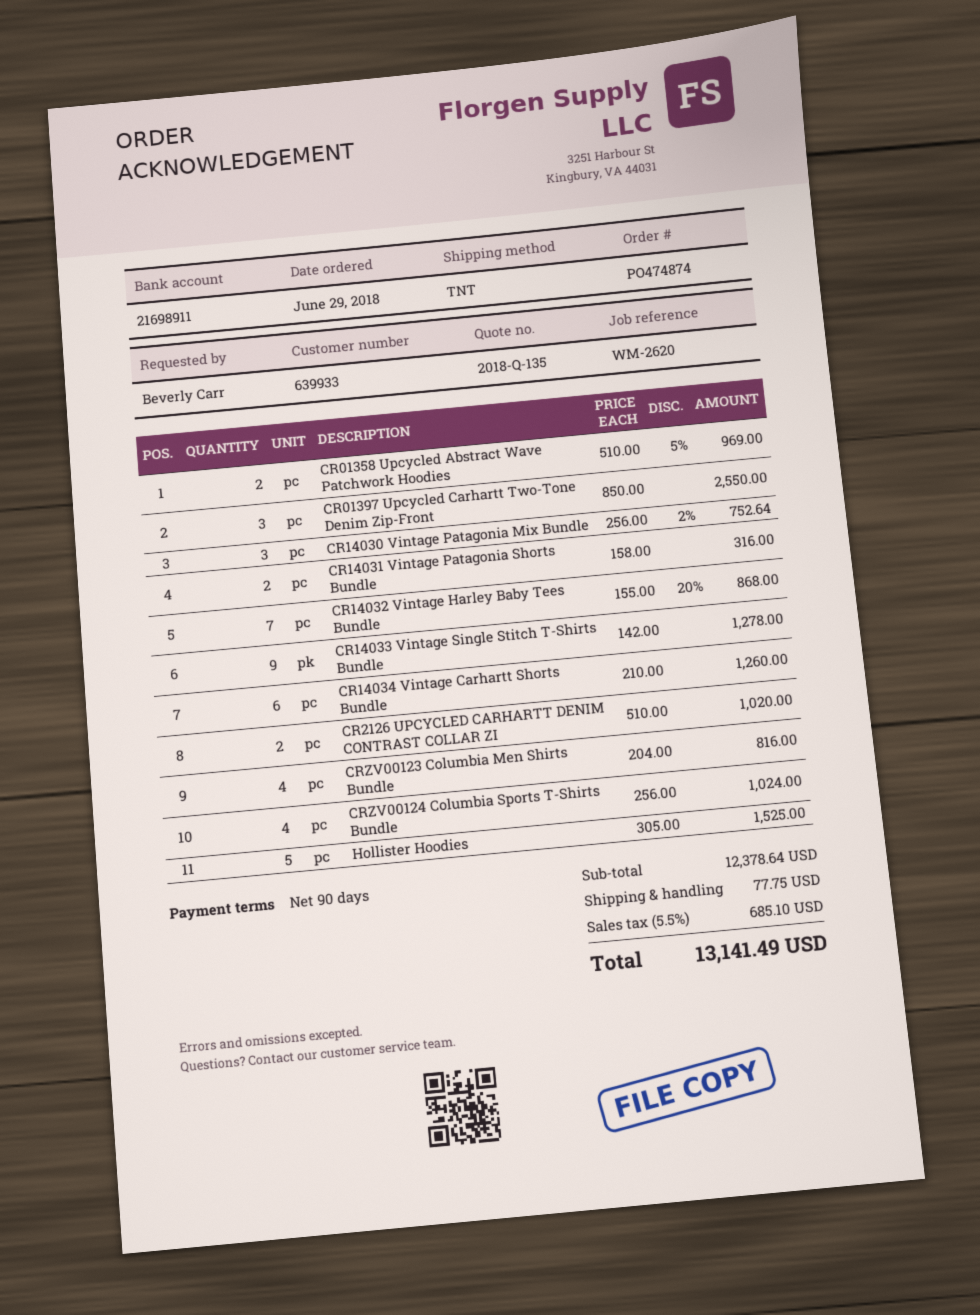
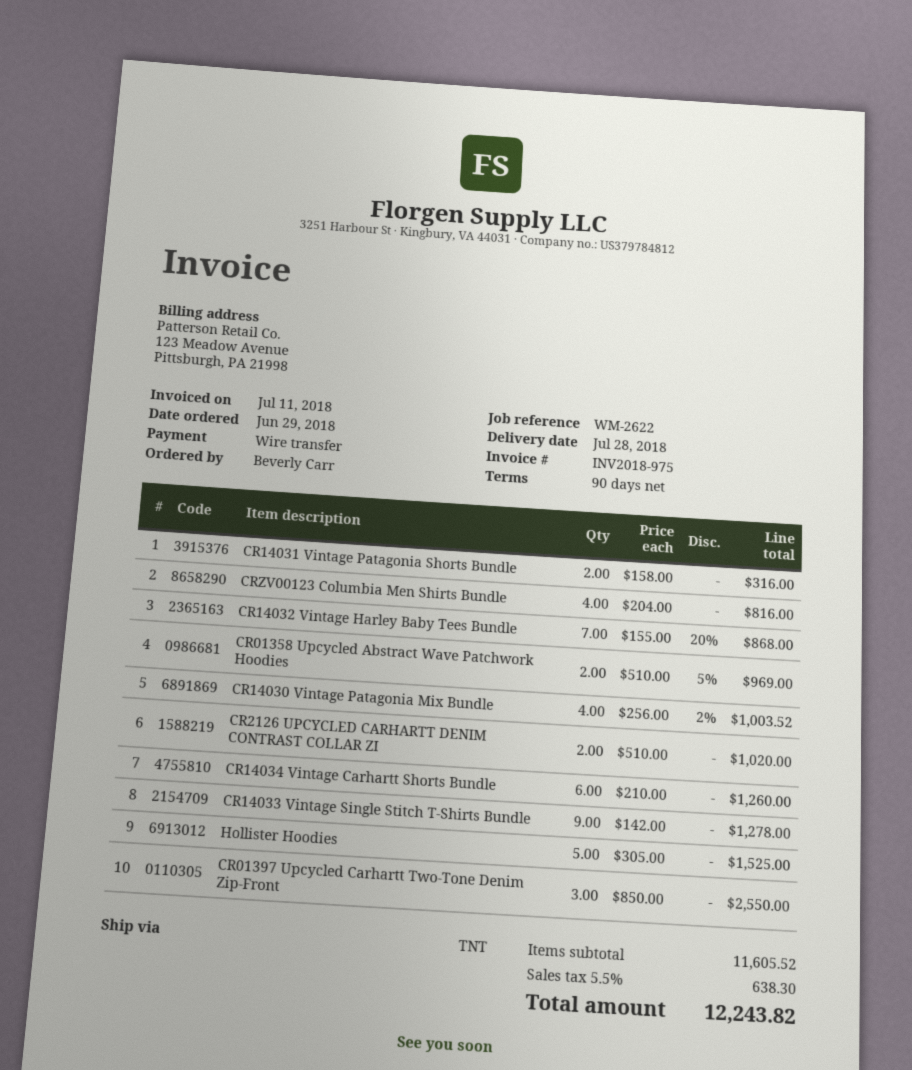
reference: WM-2620 -> WM-2622
CR14030 Vintage Patagonia Mix Bundle: 3 x 256.00 - 2% = 752.64 -> 4 x 256.00 - 2% = 1003.52
CRZV00124 Columbia Sports T-Shirts Bundle: 4 x 256.00 = 1024.00 -> none
subtotal: 12378.64 -> 11605.52
shipping: 77.75 -> none
tax: 5.5% = 685.10 -> 5.5% = 638.30
total: 13141.49 -> 12243.82

